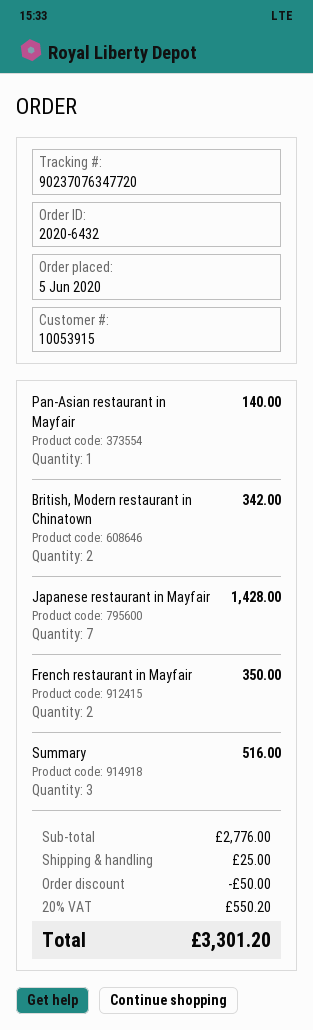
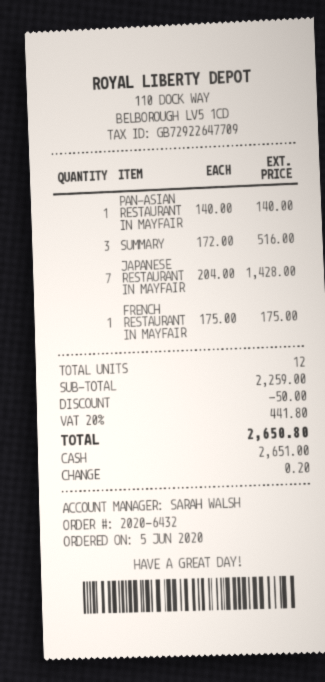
British, Modern restaurant in Chinatown: 2 for 342.00 -> none
French restaurant in Mayfair: 2 for 350.00 -> 1 for 175.00
subtotal: 2776.00 -> 2259.00
shipping: 25.00 -> none
tax: 20% = 550.20 -> 20% = 441.80
total: 3301.20 -> 2650.80

